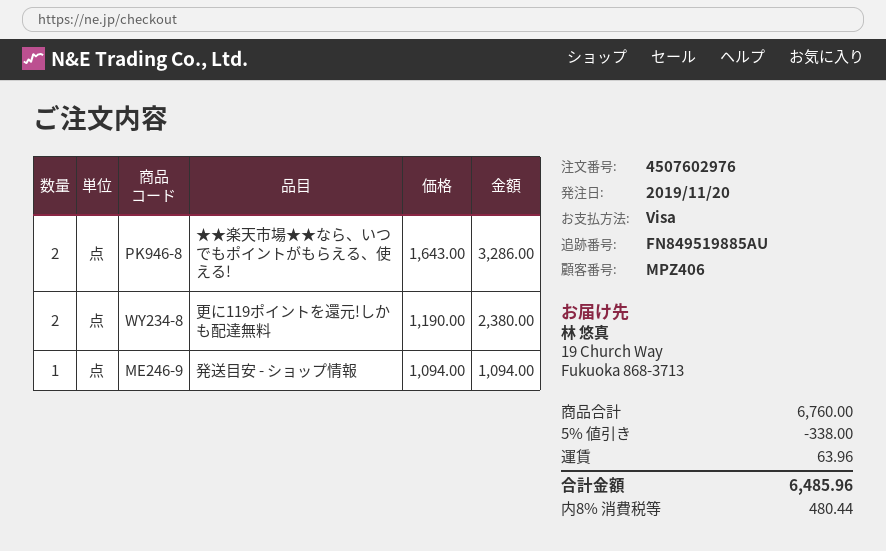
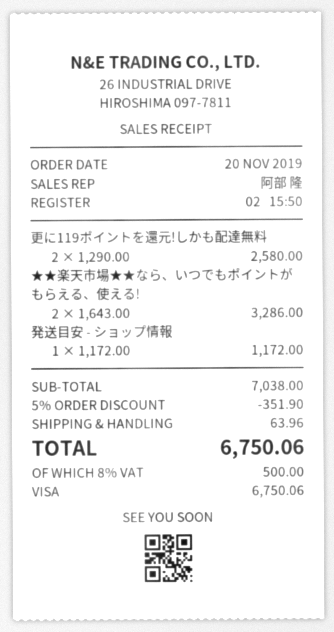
更に119ポイントを還元!しかも配達無料: 2 x 1190.00 = 2380.00 -> 2 x 1290.00 = 2580.00
発送目安 - ショップ情報: 1 x 1094.00 = 1094.00 -> 1 x 1172.00 = 1172.00
subtotal: 6760.00 -> 7038.00
discount: 5% = 338.00 -> 5% = 351.90
tax: 8% = 480.44 -> 8% = 500.00
total: 6485.96 -> 6750.06

